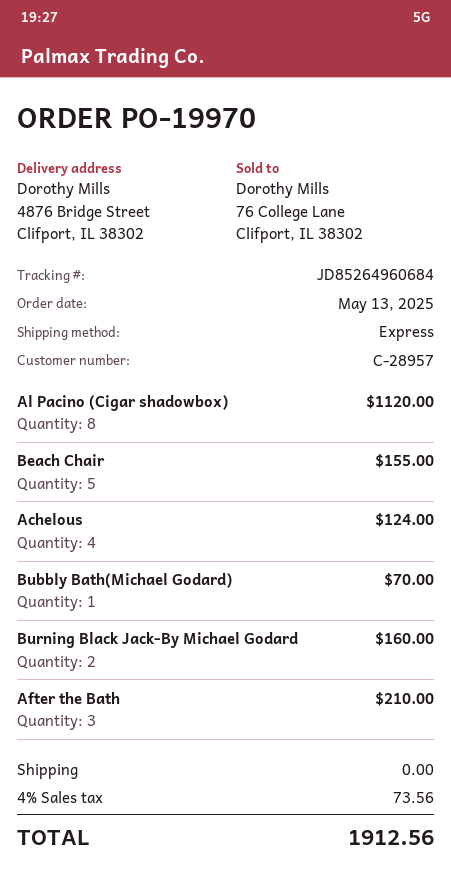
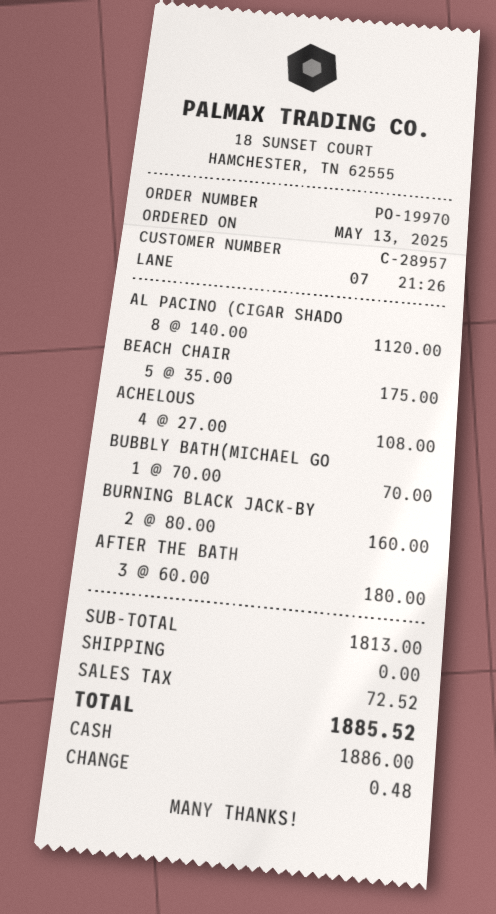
Beach Chair: 5 for 155.00 -> 5 for 175.00
Achelous: 4 for 124.00 -> 4 for 108.00
After the Bath: 3 for 210.00 -> 3 for 180.00
tax: 73.56 -> 72.52
total: 1912.56 -> 1885.52

